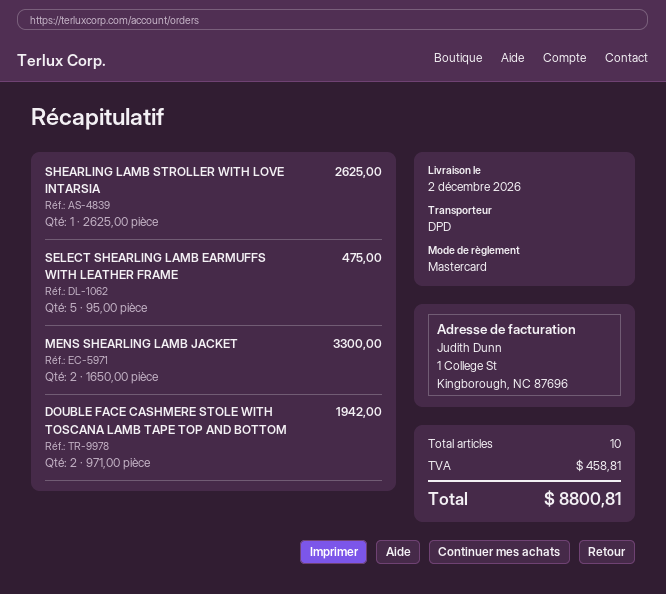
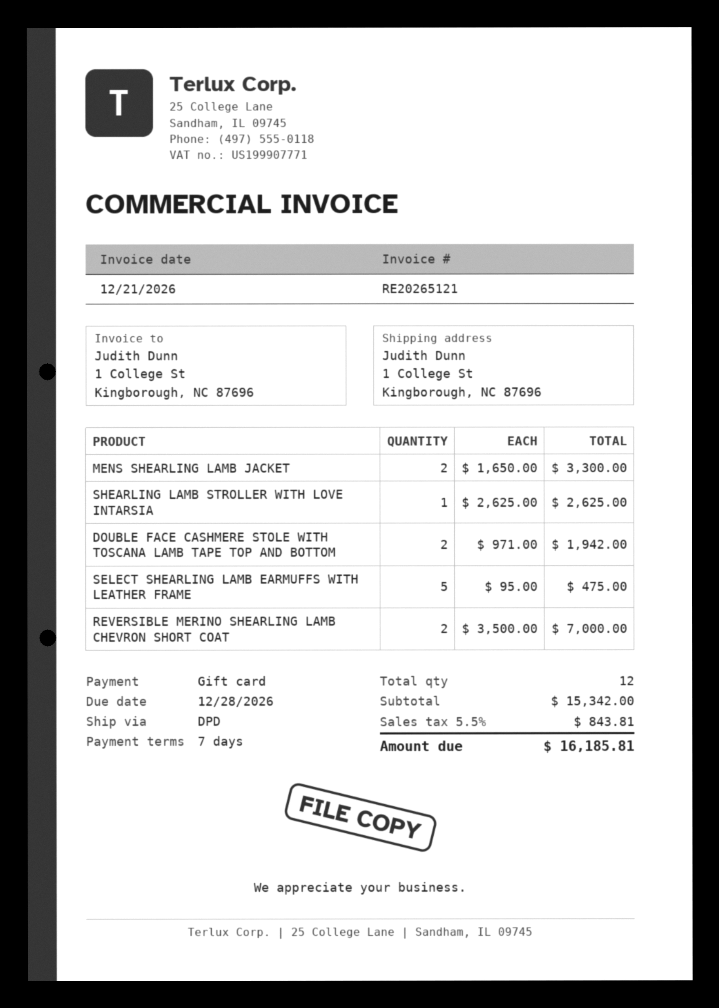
payment method: Mastercard -> gift card
REVERSIBLE MERINO SHEARLING LAMB CHEVRON SHORT COAT: none -> 2 x 3500.00 = 7000.00
total quantity: 10 -> 12
tax: 458.81 -> 843.81
total: 8800.81 -> 16185.81

